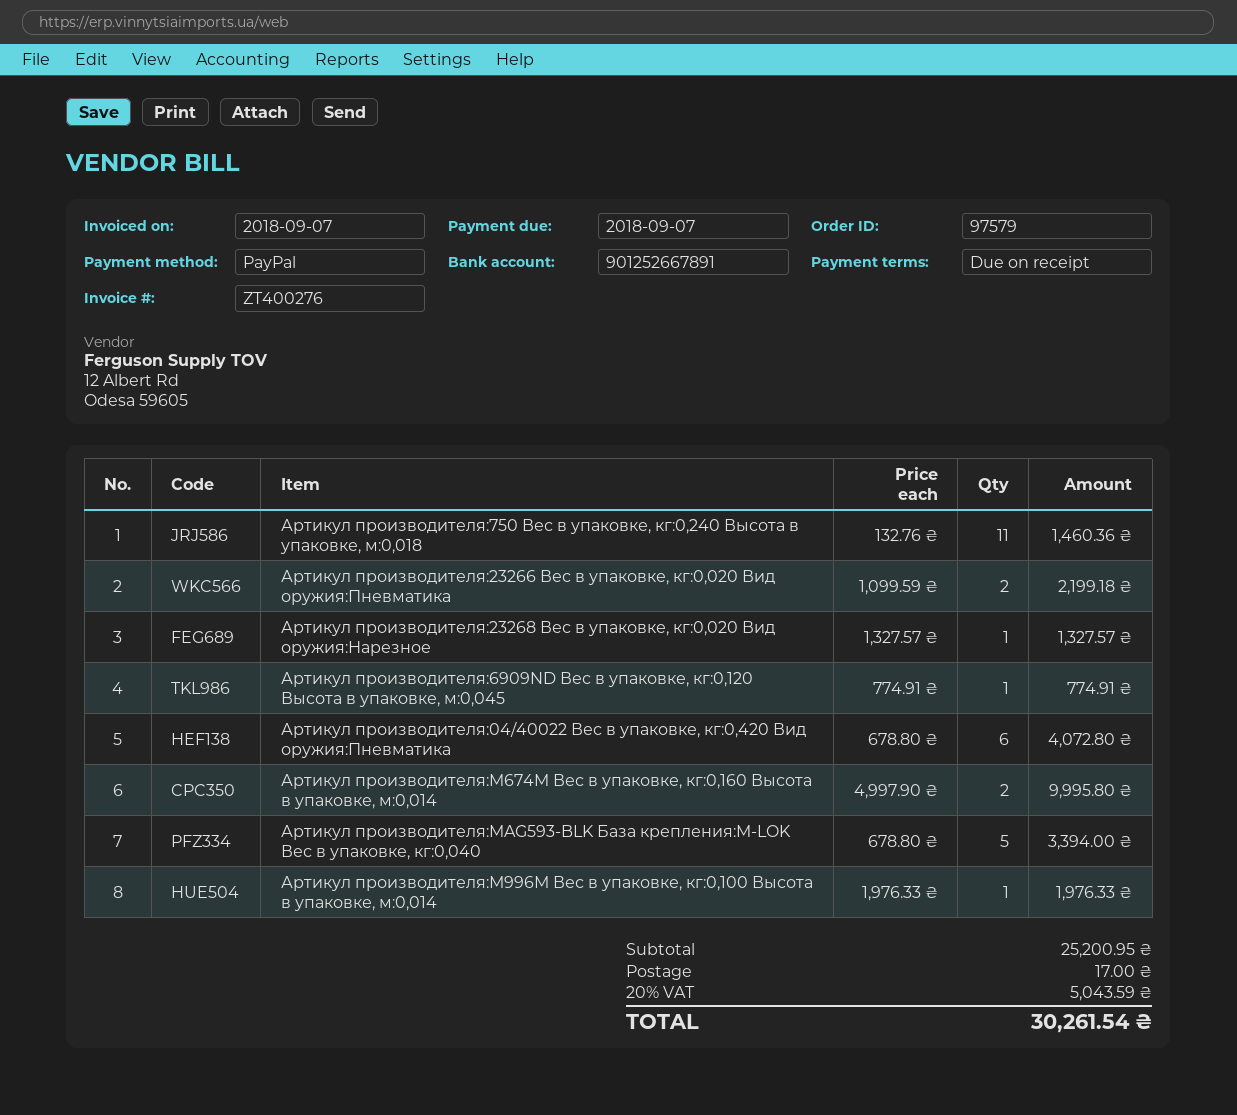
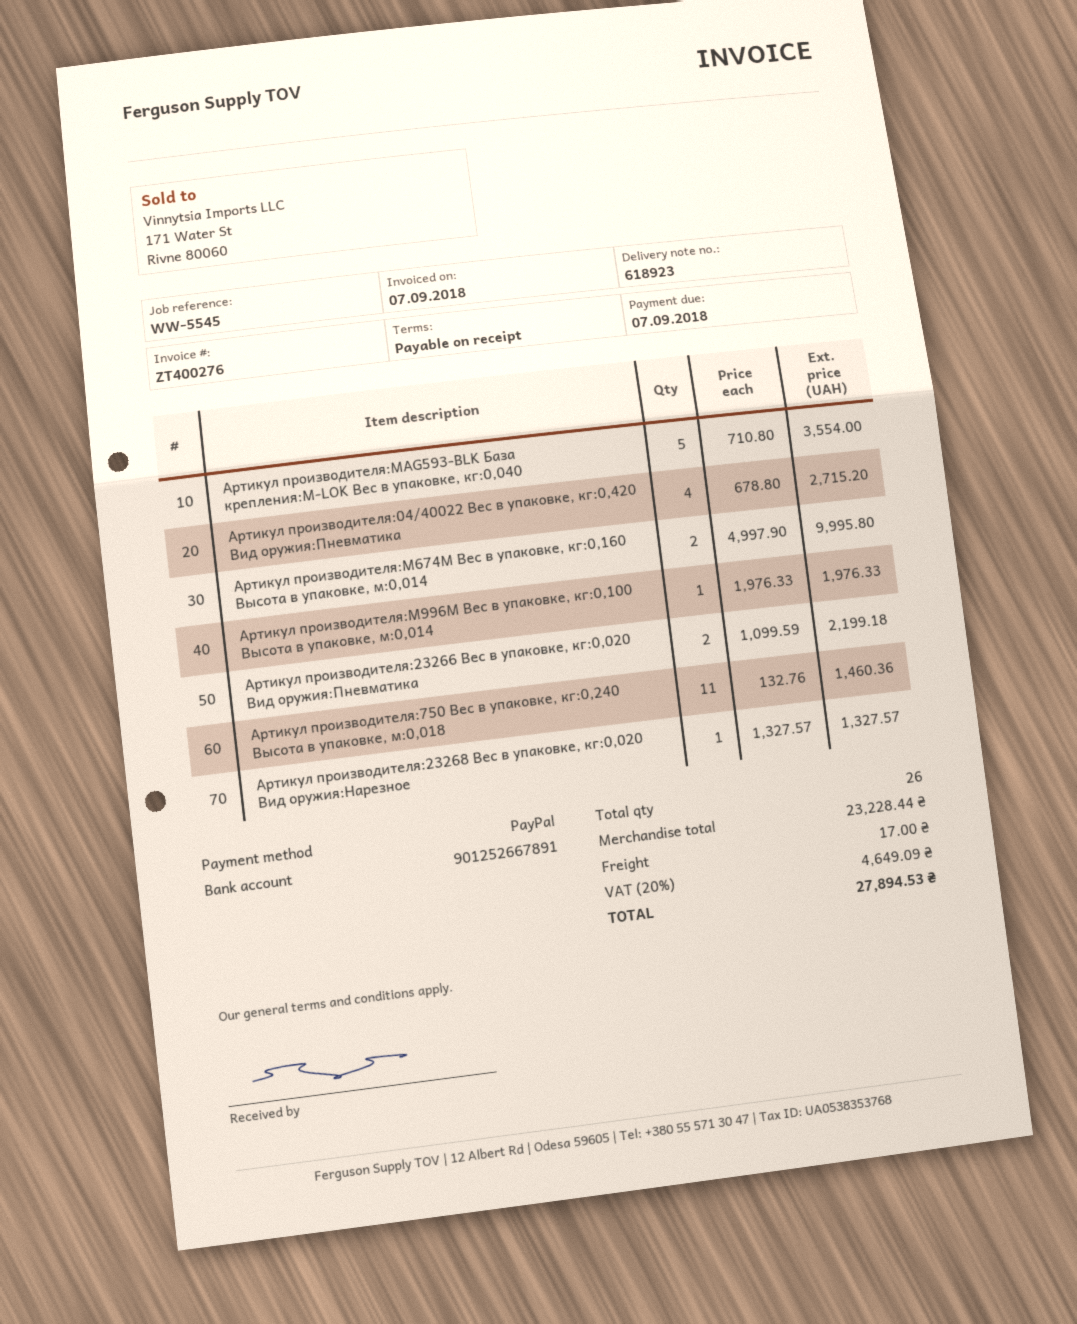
Артикул производителя:6909ND Вес в упаковке, кг:0,120 Высота в упаковке, м:0,045: 1 x 774.91 = 774.91 -> none
Артикул производителя:04/40022 Вес в упаковке, кг:0,420 Вид оружия:Пневматика: 6 x 678.80 = 4072.80 -> 4 x 678.80 = 2715.20
Артикул производителя:MAG593-BLK База крепления:M-LOK Вес в упаковке, кг:0,040: 5 x 678.80 = 3394.00 -> 5 x 710.80 = 3554.00
subtotal: 25200.95 -> 23228.44
tax: 20% = 5043.59 -> 20% = 4649.09
total: 30261.54 -> 27894.53

